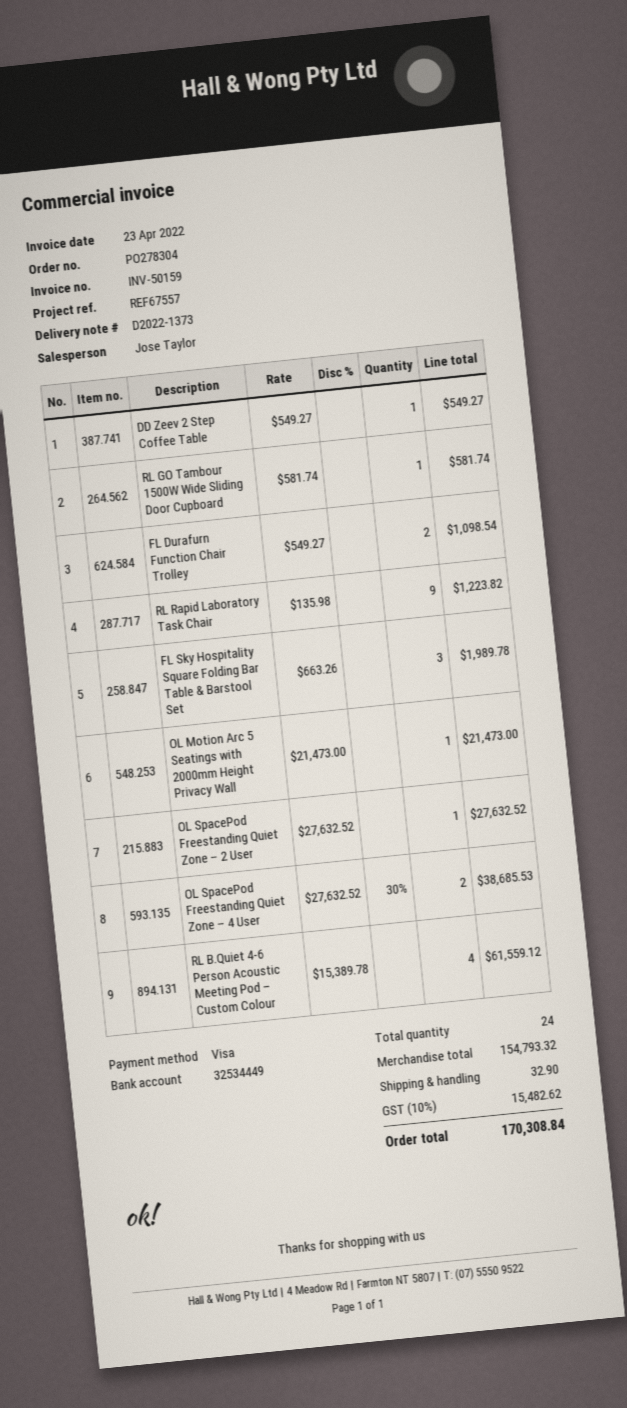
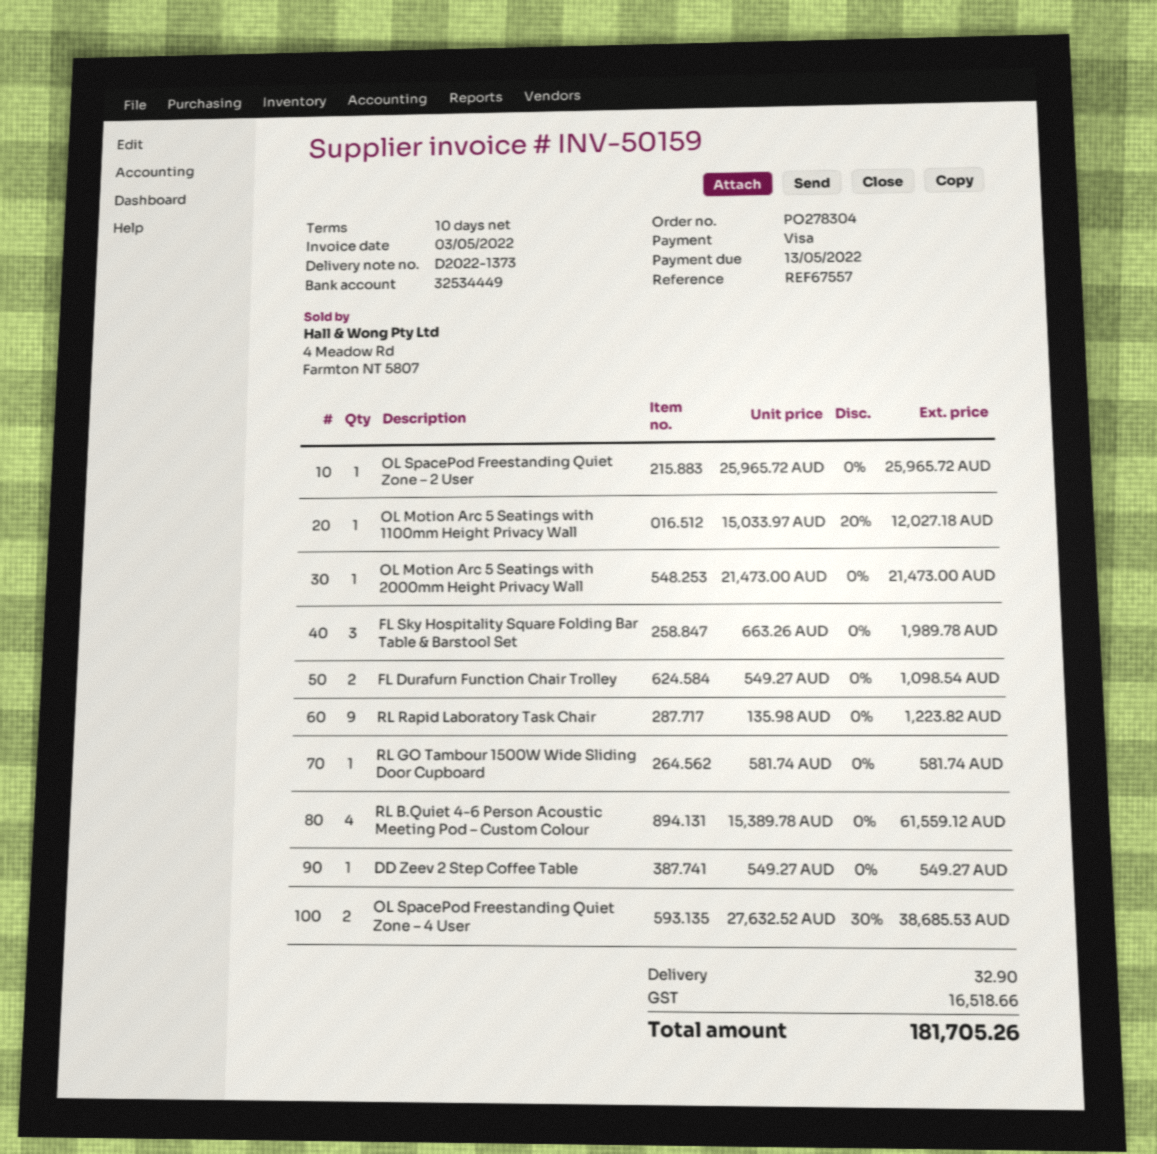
invoice date: 2022-04-23 -> 2022-05-03
OL SpacePod Freestanding Quiet Zone – 2 User: 1 x 27632.52 = 27632.52 -> 1 x 25965.72 = 25965.72
OL Motion Arc 5 Seatings with 1100mm Height Privacy Wall: none -> 1 x 15033.97 - 20% = 12027.18
tax: 15482.62 -> 16518.66
total: 170308.84 -> 181705.26

